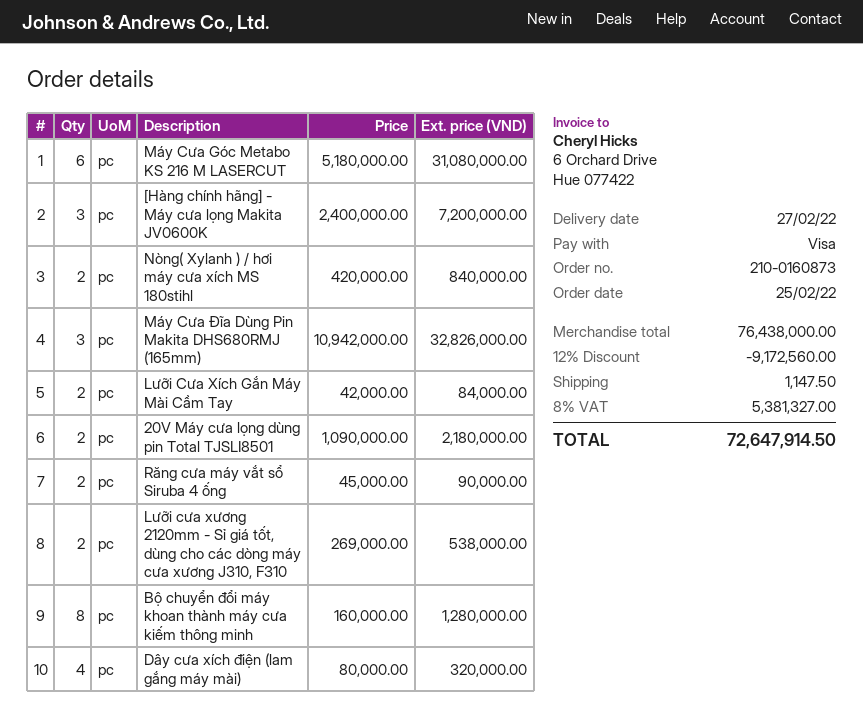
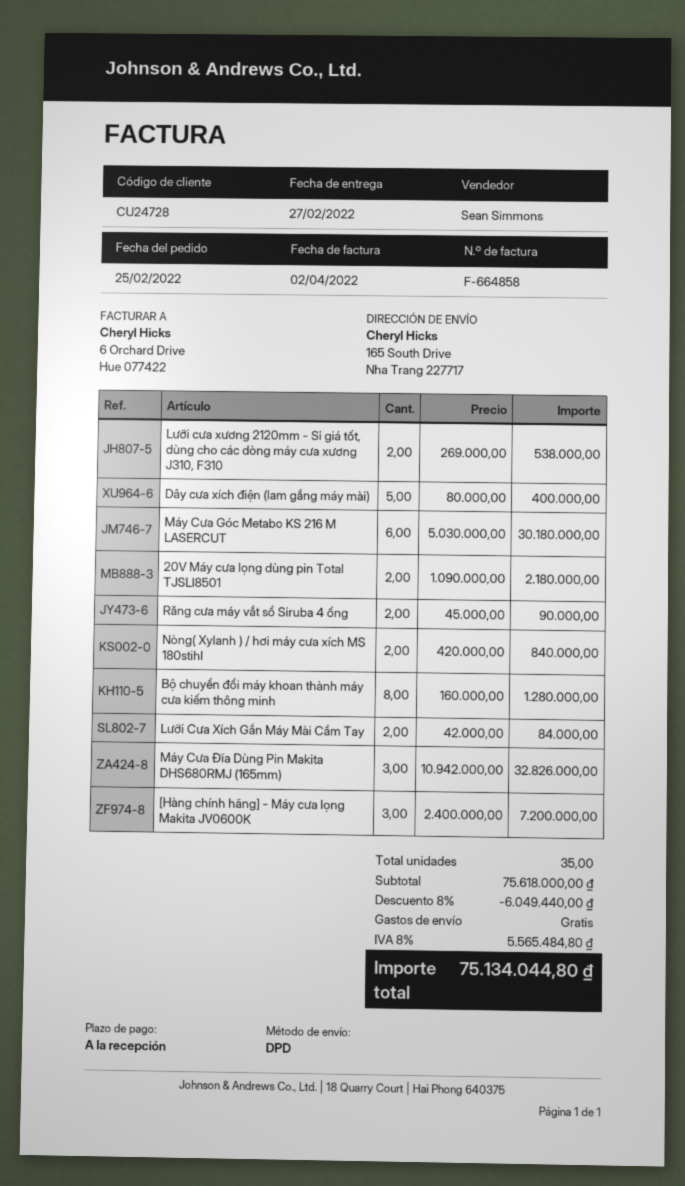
Máy Cưa Góc Metabo KS 216 M LASERCUT: 6 x 5180000.00 = 31080000.00 -> 6 x 5030000.00 = 30180000.00
Dây cưa xích điện (lam gắng máy mài): 4 x 80000.00 = 320000.00 -> 5 x 80000.00 = 400000.00
subtotal: 76438000.00 -> 75618000.00
discount: 12% = 9172560.00 -> 8% = 6049440.00
shipping: 1147.50 -> 0.00
tax: 8% = 5381327.00 -> 8% = 5565484.80
total: 72647914.50 -> 75134044.80

